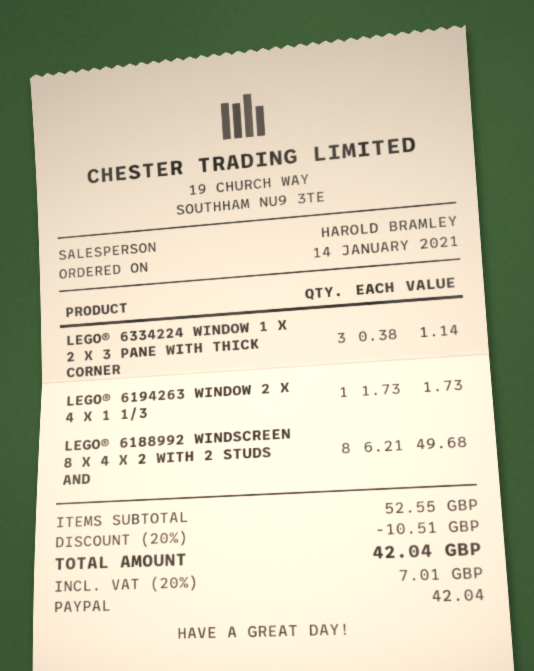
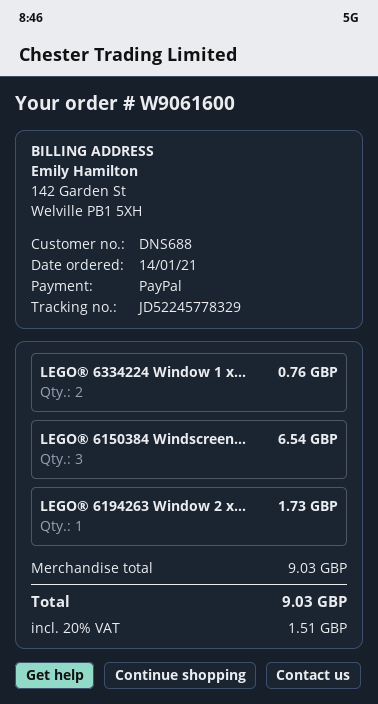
LEGO® 6334224 WINDOW 1 X 2 X 3 PANE WITH THICK CORNER: 3 for 1.14 -> 2 for 0.76
LEGO® 6188992 WINDSCREEN 8 X 4 X 2 WITH 2 STUDS AND: 8 for 49.68 -> none
LEGO® 6150384 Windscreen...: none -> 3 for 6.54
subtotal: 52.55 -> 9.03
discount: 20% = 10.51 -> none
tax: 20% = 7.01 -> 20% = 1.51
total: 42.04 -> 9.03

